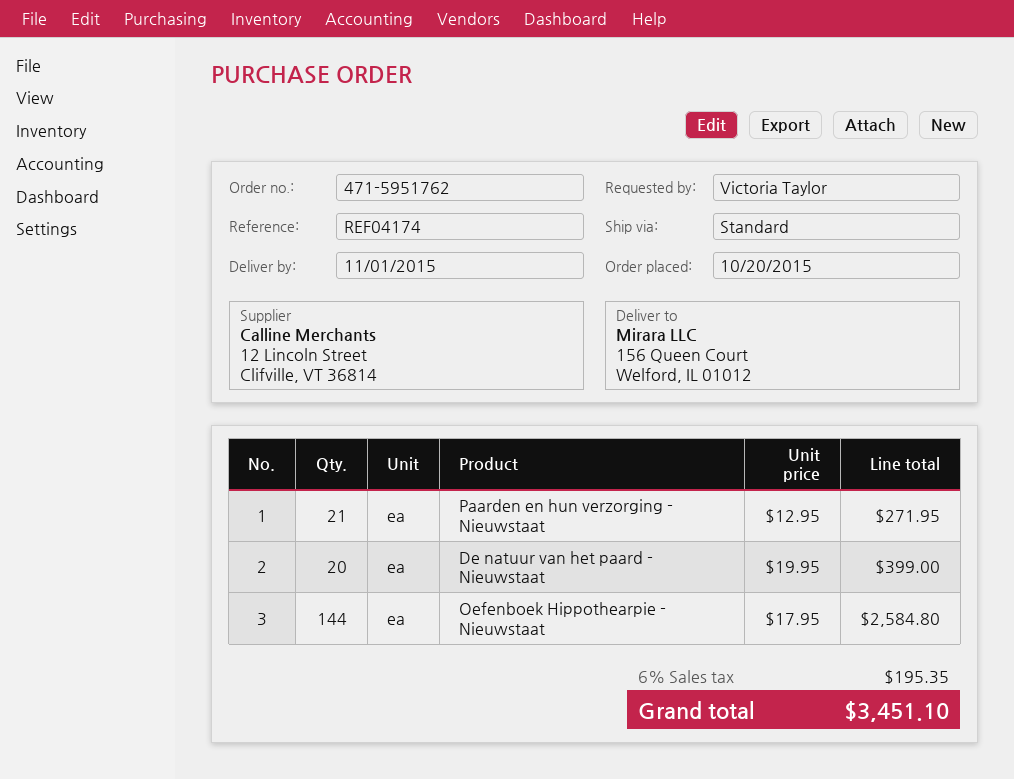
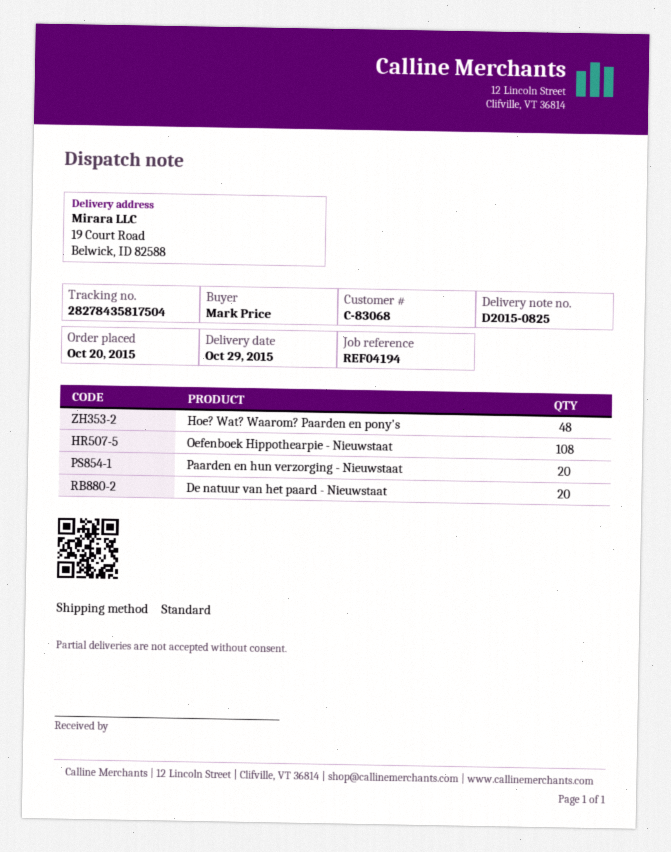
delivery date: 2015-11-01 -> 2015-10-29
reference: REF04174 -> REF04194
ordered by: Victoria Taylor -> Mark Price
ship to: 156 Queen Court, Welford, IL 01012 -> 19 Court Road, Belwick, ID 82588
Paarden en hun verzorging - Nieuwstaat: 21 -> 20
Oefenboek Hippothearpie - Nieuwstaat: 144 -> 108
Hoe? Wat? Waarom? Paarden en pony's: none -> 48

